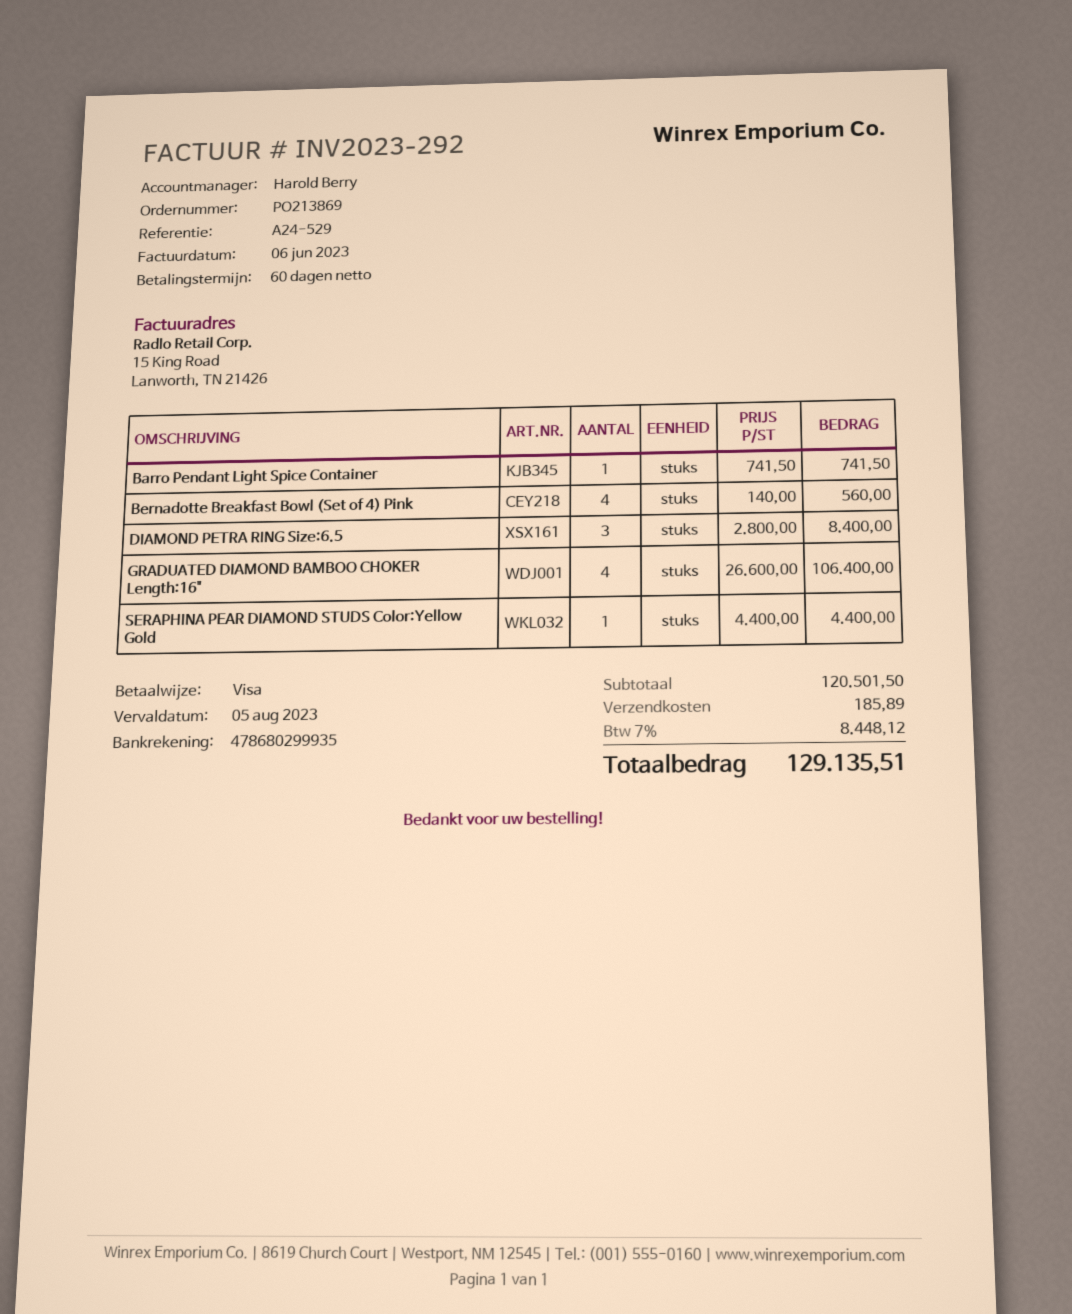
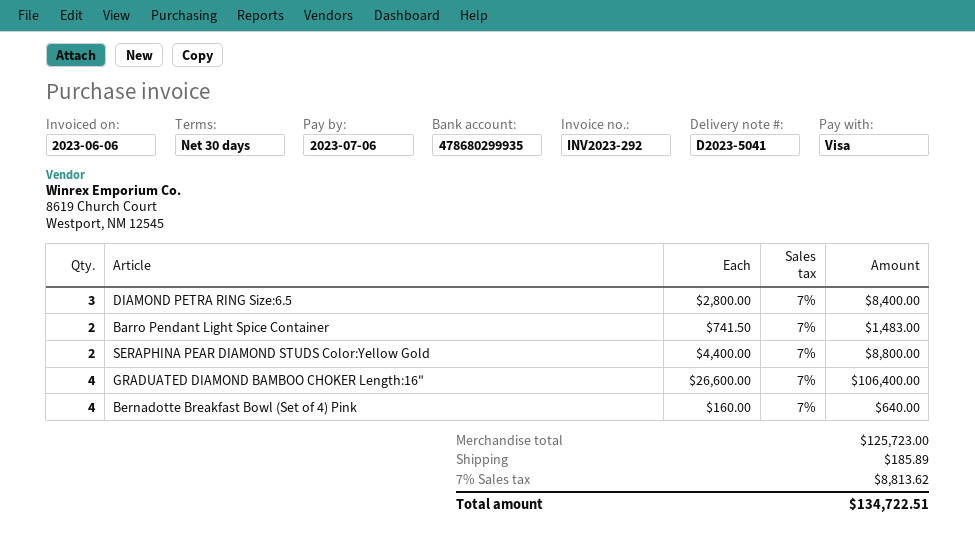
payment terms: 60 days -> 30 days
due date: 2023-08-05 -> 2023-07-06
Barro Pendant Light Spice Container: 1 x 741.50 = 741.50 -> 2 x 741.50 = 1483.00
Bernadotte Breakfast Bowl (Set of 4) Pink: 4 x 140.00 = 560.00 -> 4 x 160.00 = 640.00
SERAPHINA PEAR DIAMOND STUDS Color:Yellow Gold: 1 x 4400.00 = 4400.00 -> 2 x 4400.00 = 8800.00
subtotal: 120501.50 -> 125723.00
tax: 7% = 8448.12 -> 7% = 8813.62
total: 129135.51 -> 134722.51

